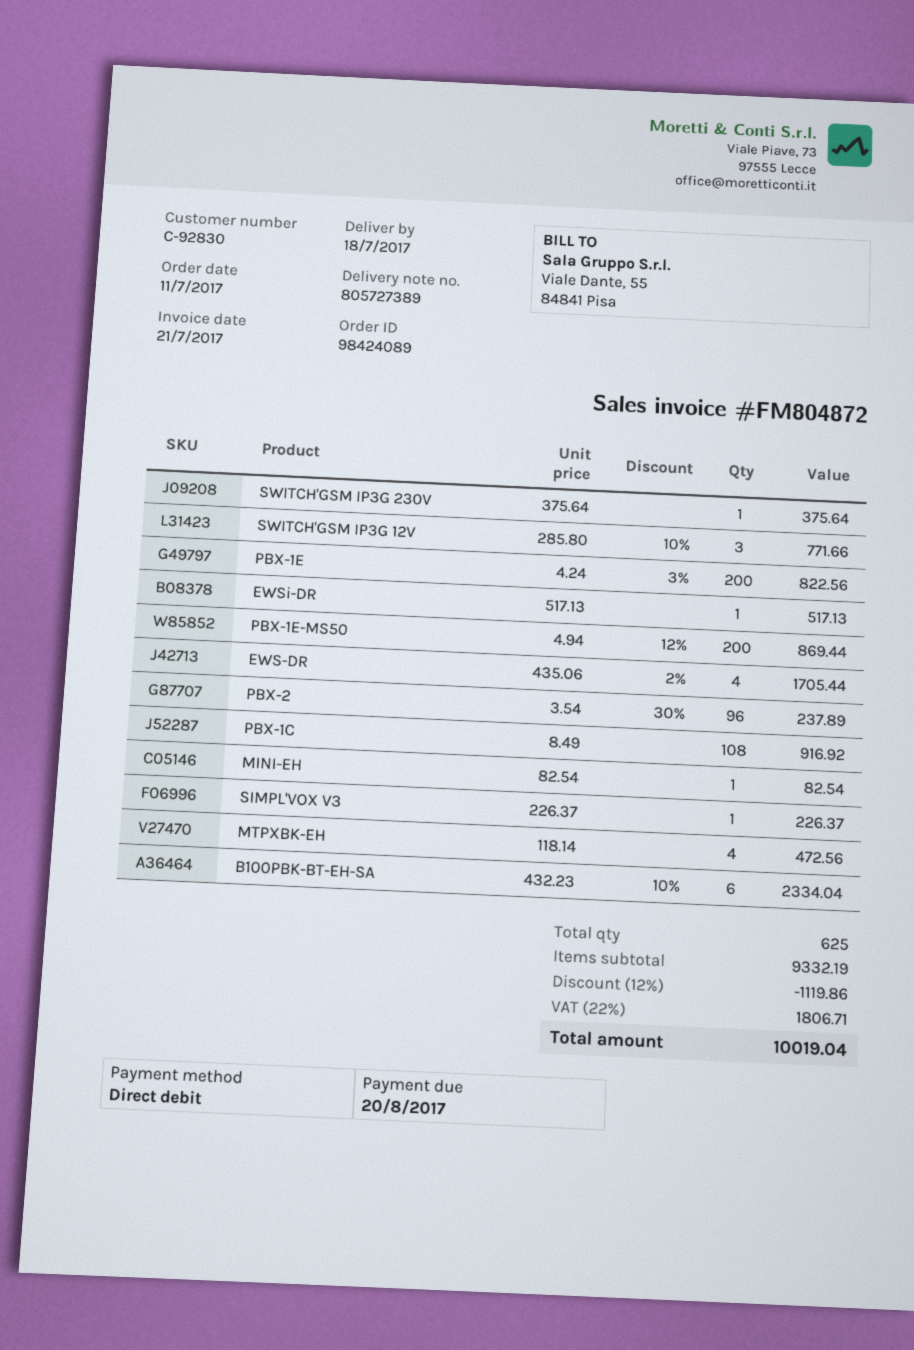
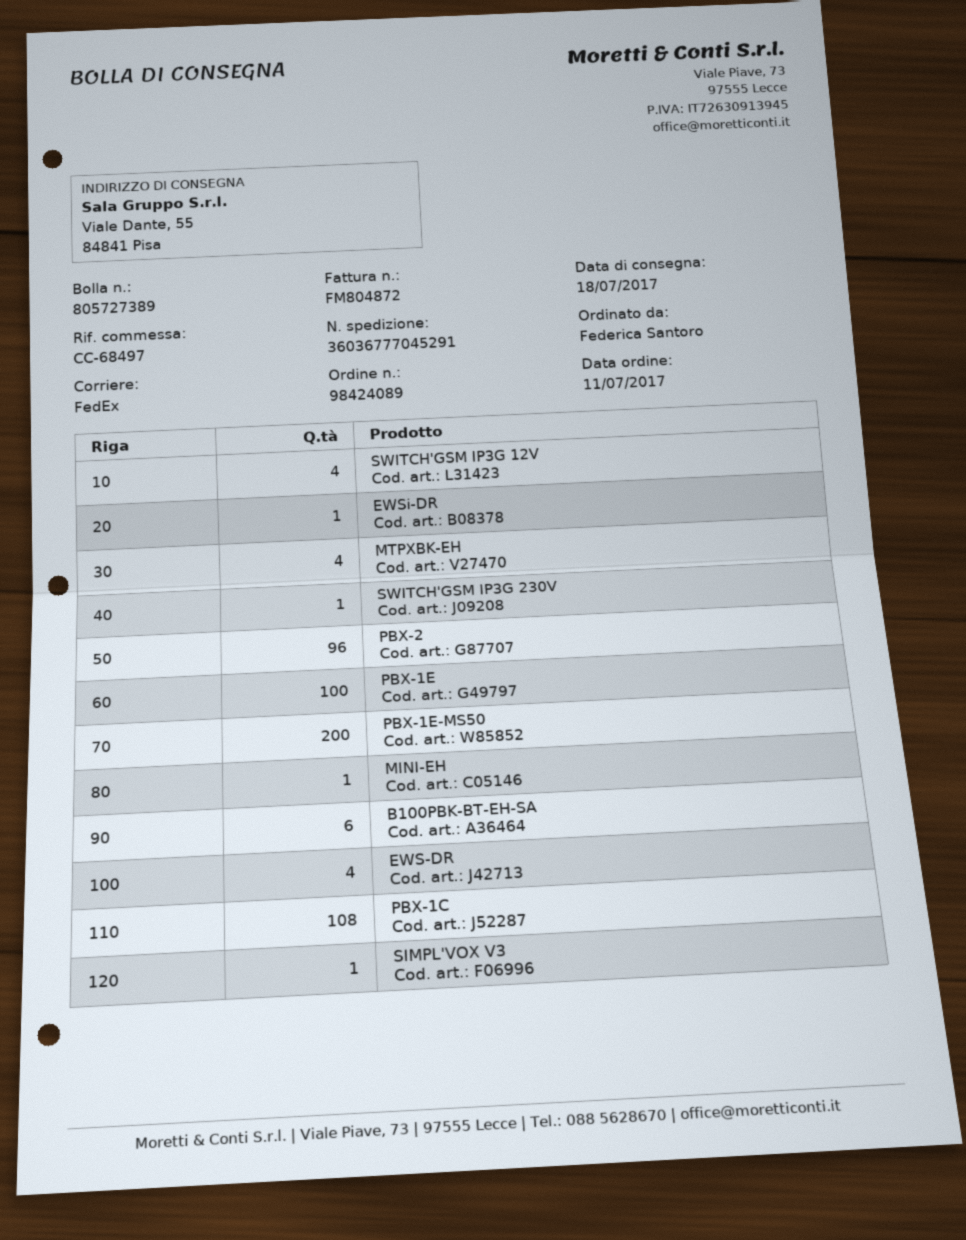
SWITCH'GSM IP3G 12V: 3 -> 4
PBX-1E: 200 -> 100

